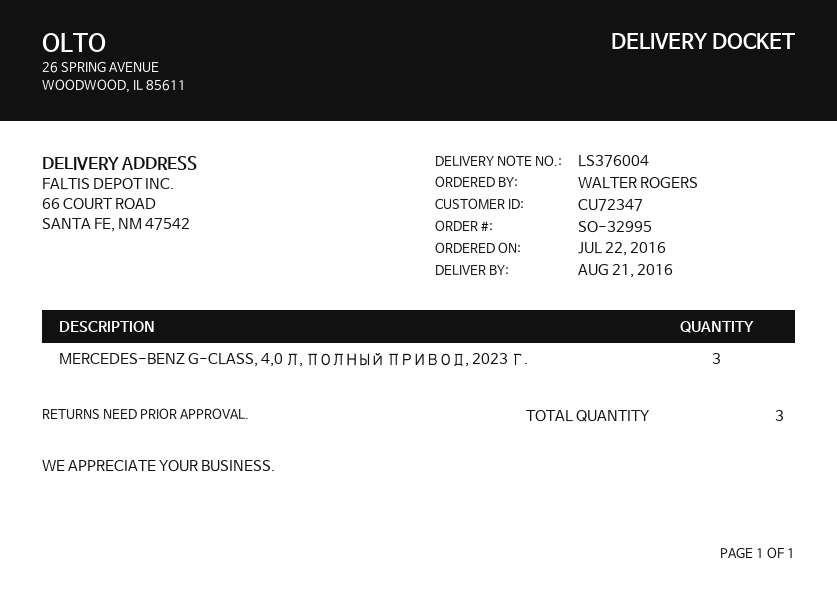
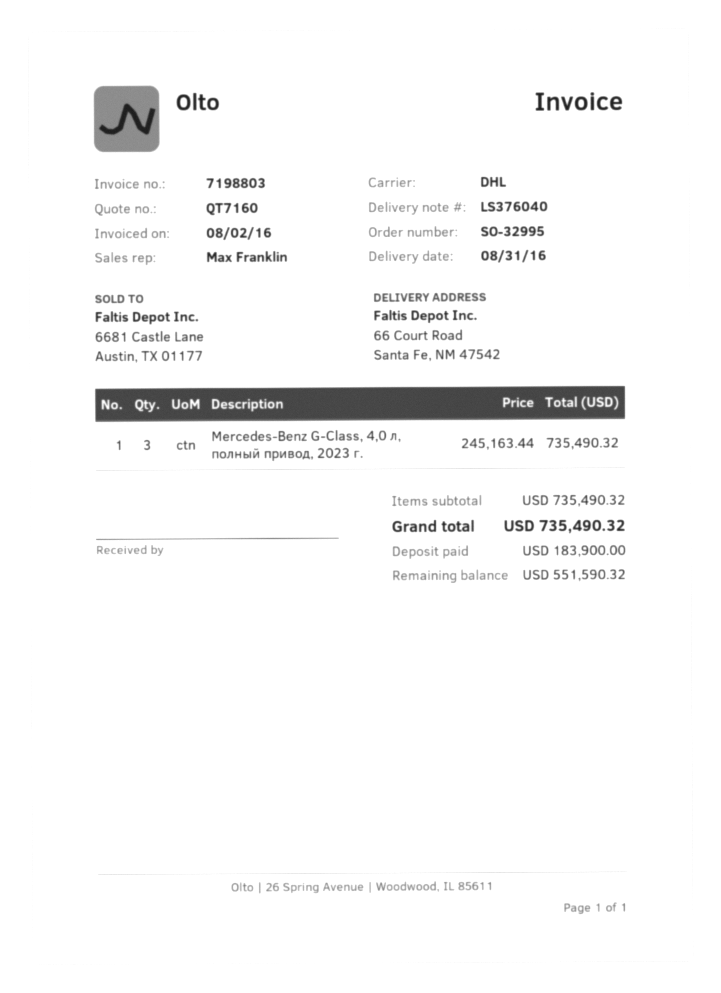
delivery note number: LS376004 -> LS376040
delivery date: 2016-08-21 -> 2016-08-31

